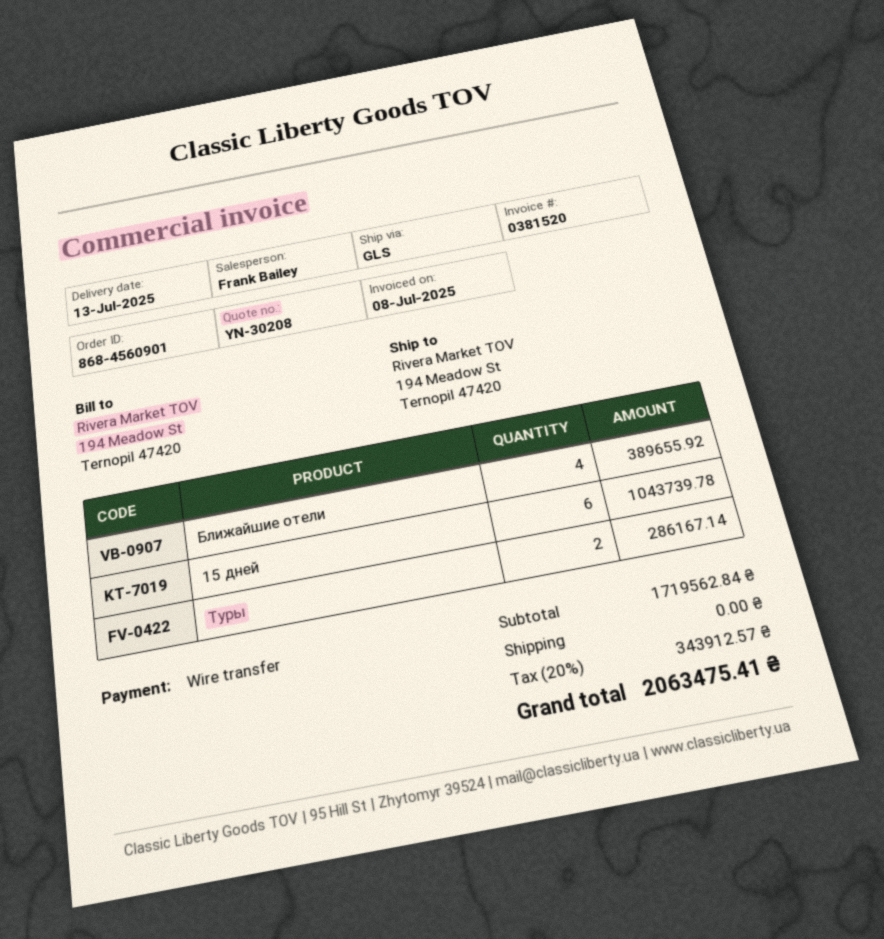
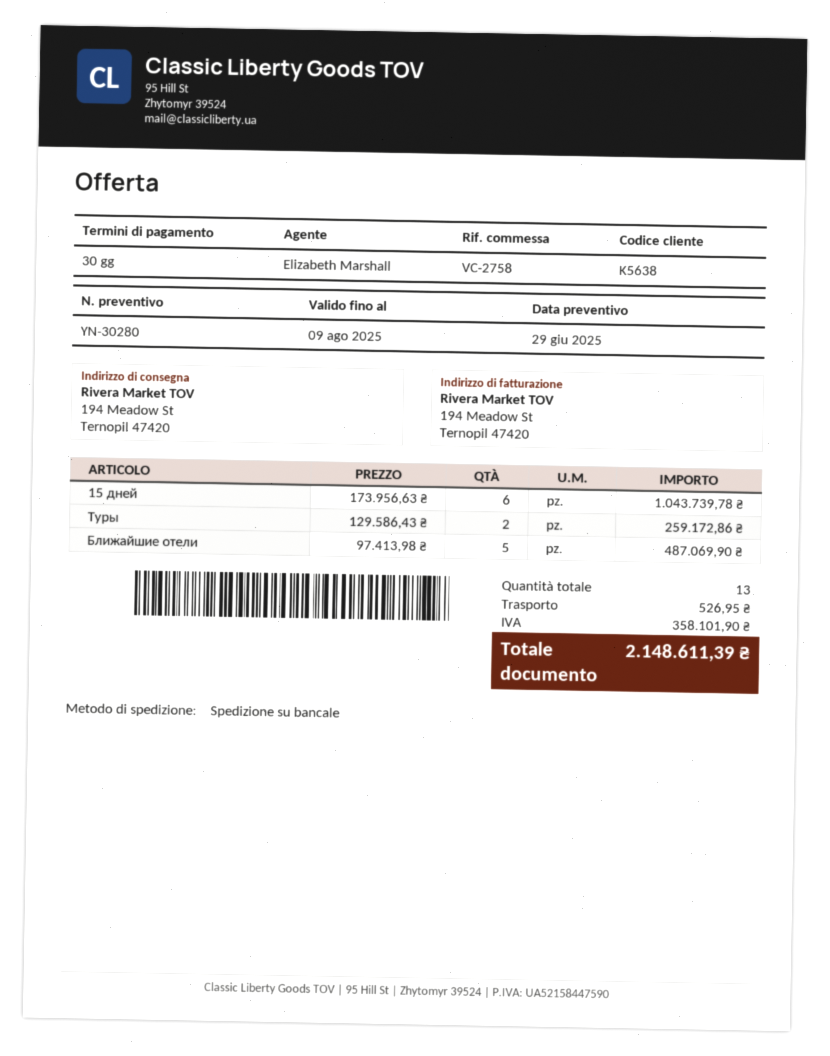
quote number: YN-30208 -> YN-30280
sales rep: Frank Bailey -> Elizabeth Marshall
shipping method: GLS -> pallet freight
Ближайшие отели: 4 for 389655.92 -> 5 for 487069.90
Туры: 2 for 286167.14 -> 2 for 259172.86
shipping: 0.00 -> 526.95
tax: 343912.57 -> 358101.90
total: 2063475.41 -> 2148611.39

